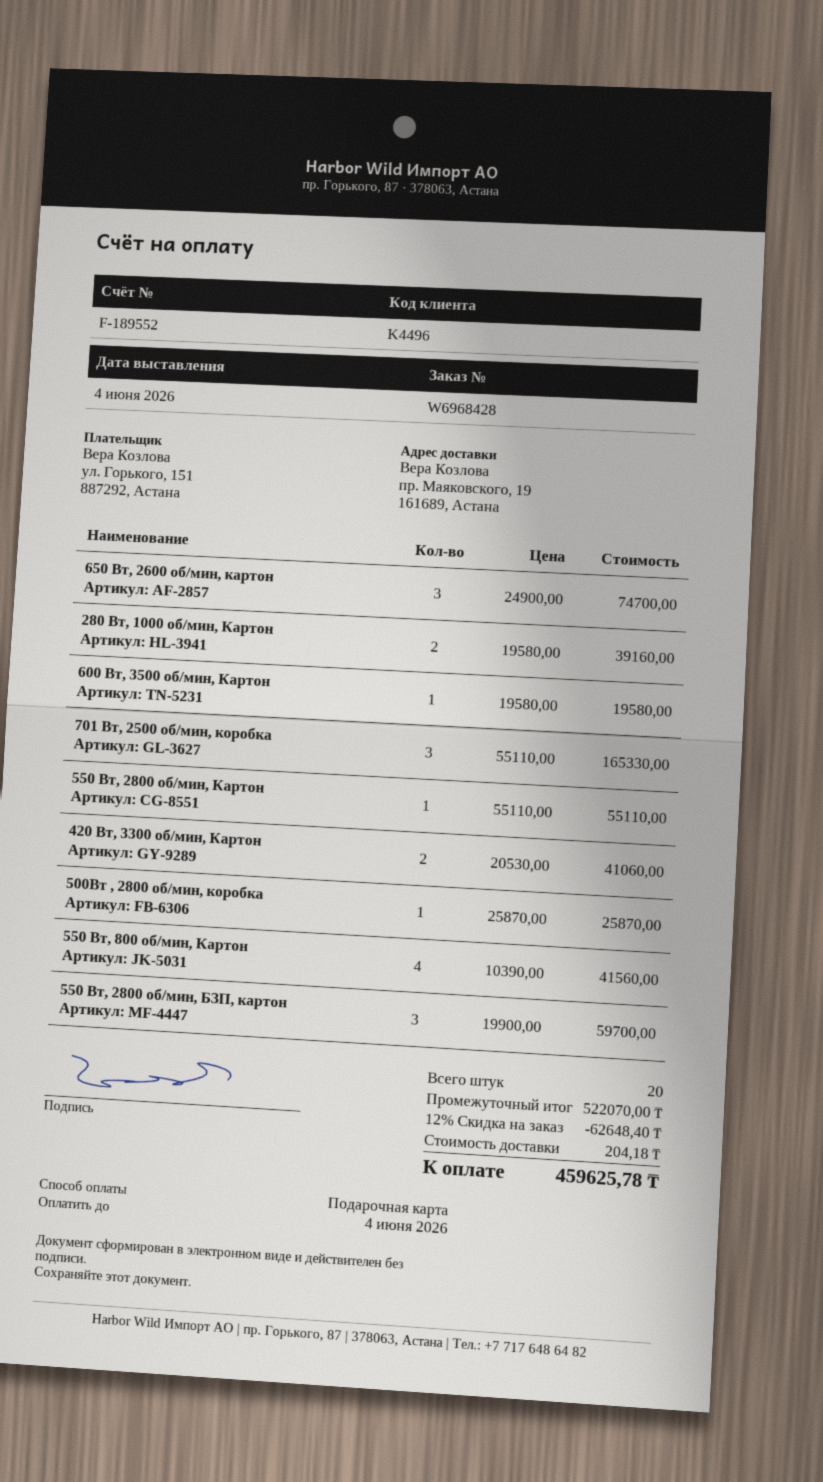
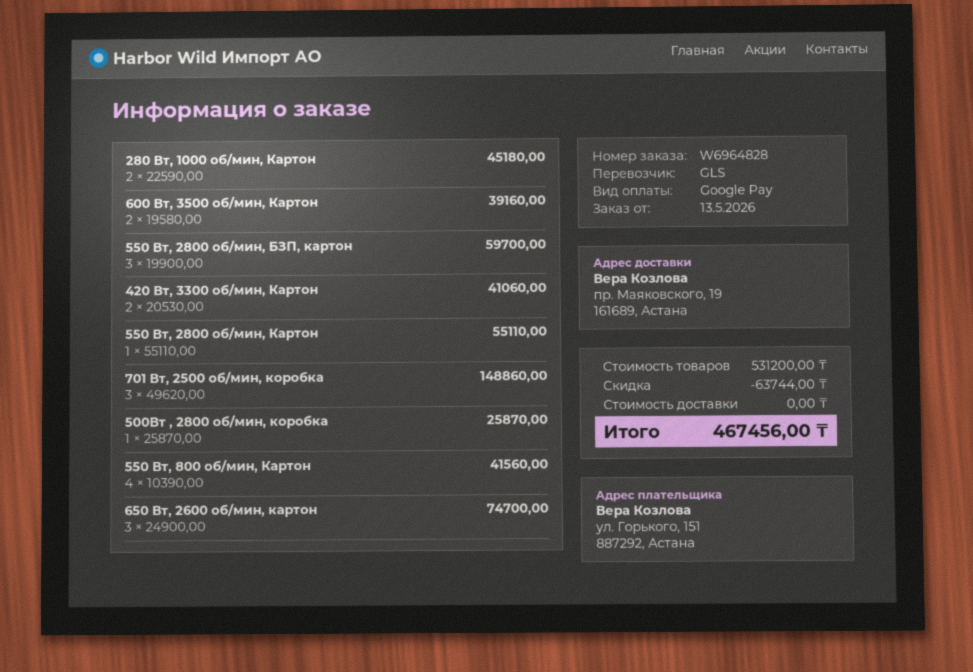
order number: W6968428 -> W6964828
payment method: gift card -> Google Pay
280 Вт, 1000 об/мин, Картон: 2 x 19580.00 = 39160.00 -> 2 x 22590.00 = 45180.00
600 Вт, 3500 об/мин, Картон: 1 x 19580.00 = 19580.00 -> 2 x 19580.00 = 39160.00
701 Вт, 2500 об/мин, коробка: 3 x 55110.00 = 165330.00 -> 3 x 49620.00 = 148860.00
subtotal: 522070.00 -> 531200.00
discount: 62648.40 -> 63744.00
shipping: 204.18 -> 0.00
total: 459625.78 -> 467456.00

